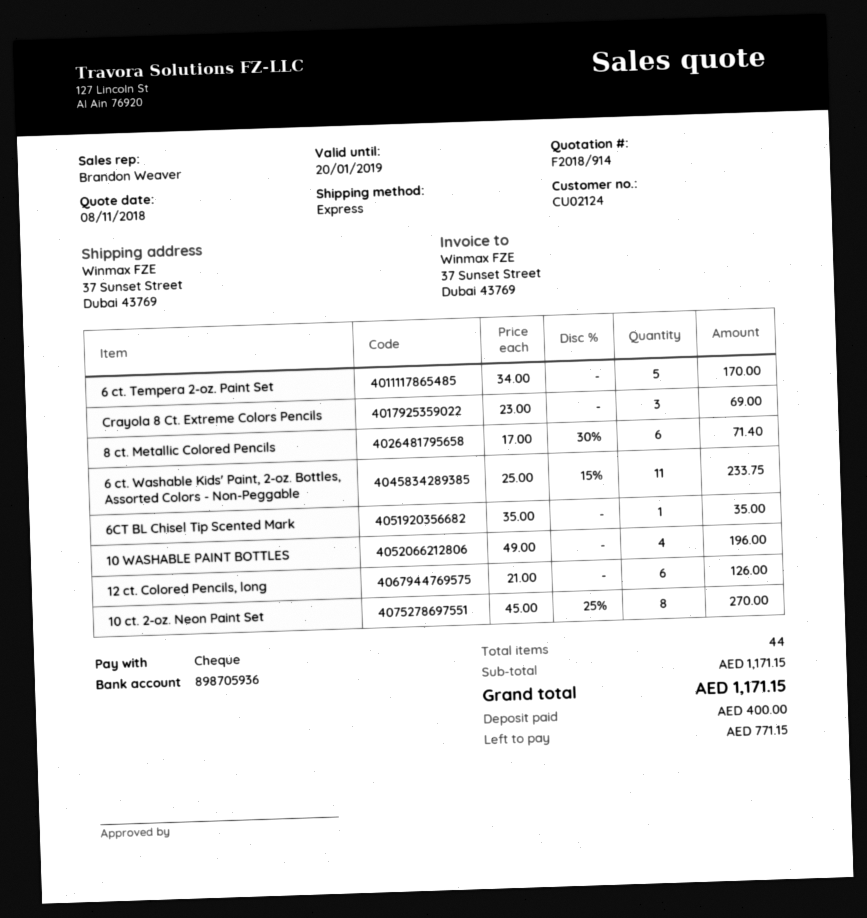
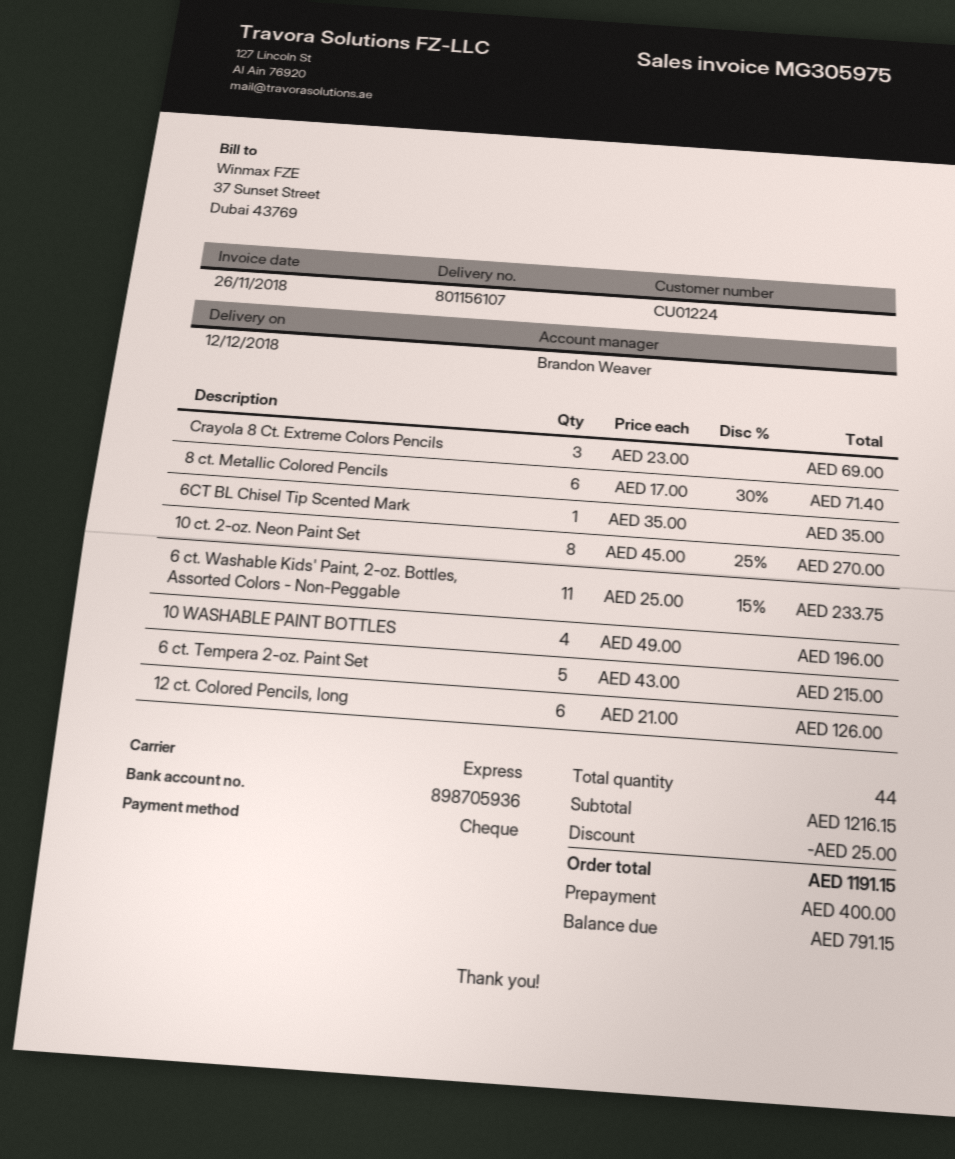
customer number: CU02124 -> CU01224
6 ct. Tempera 2-oz. Paint Set: 5 x 34.00 = 170.00 -> 5 x 43.00 = 215.00
subtotal: 1171.15 -> 1216.15
discount: none -> 25.00
total: 1171.15 -> 1191.15
balance: 771.15 -> 791.15

